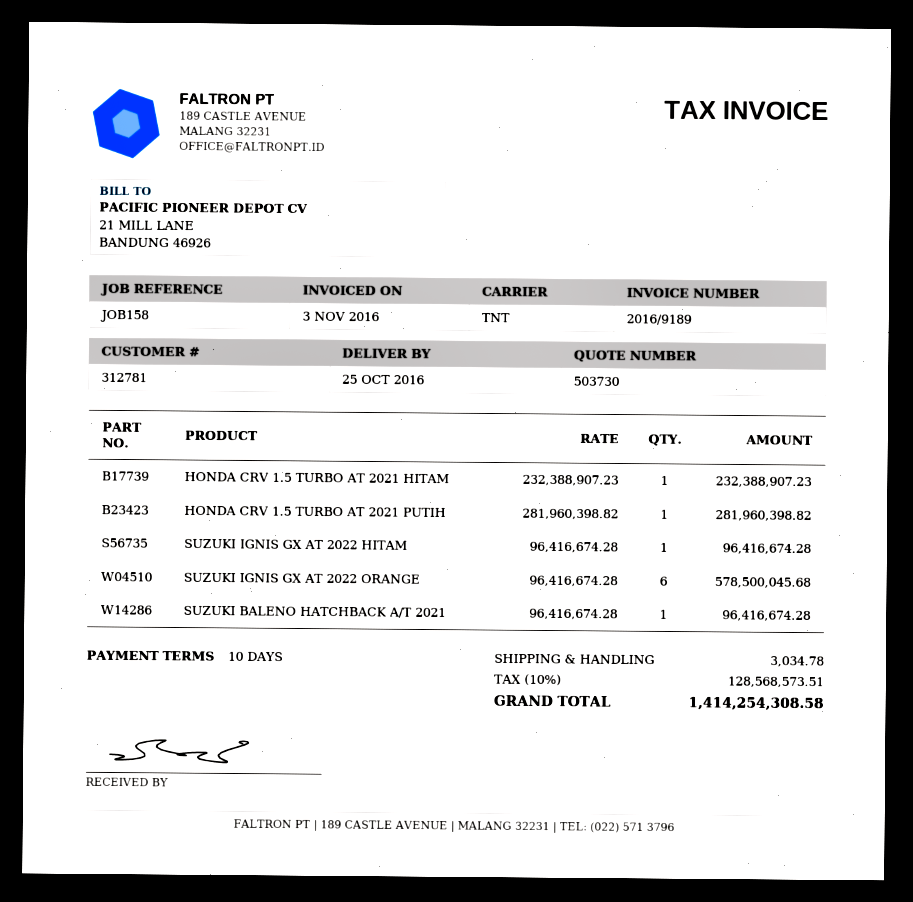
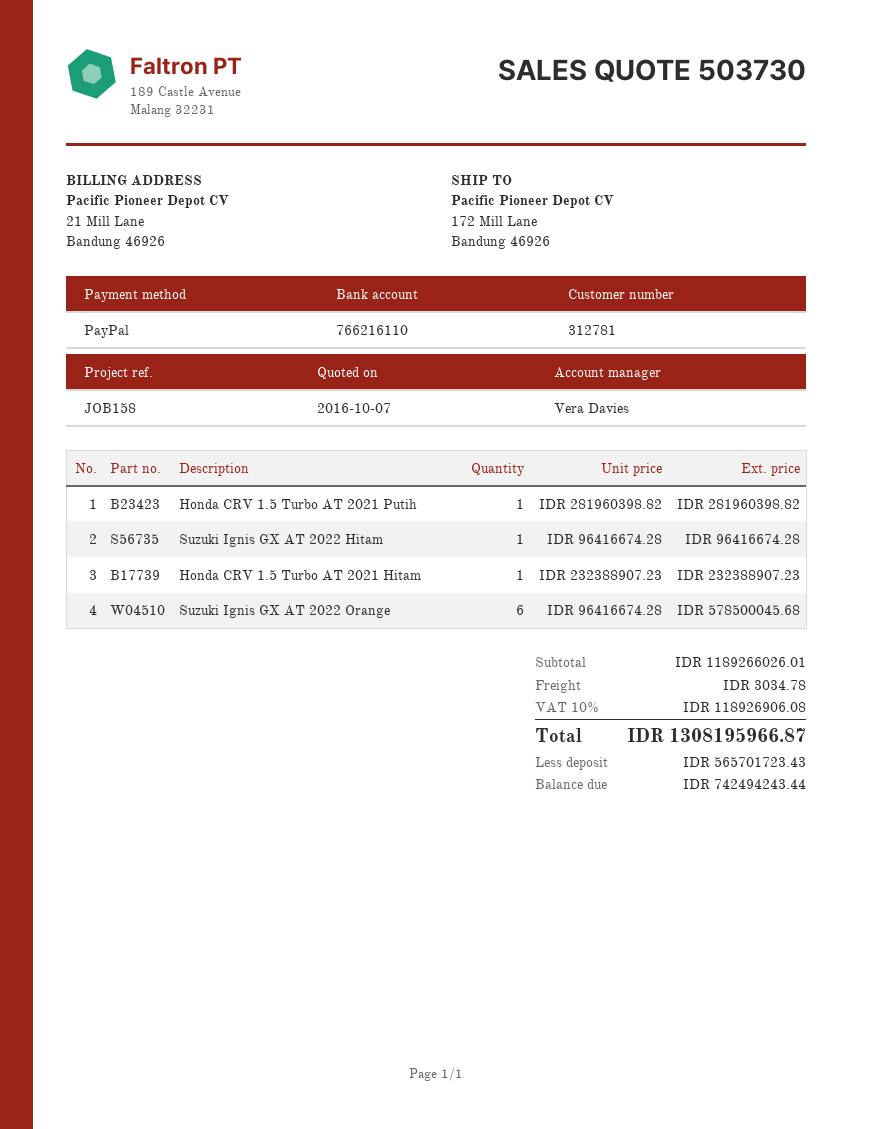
SUZUKI BALENO HATCHBACK A/T 2021: 1 x 96416674.28 = 96416674.28 -> none
tax: 10% = 128568573.51 -> 10% = 118926906.08
total: 1414254308.58 -> 1308195966.87

